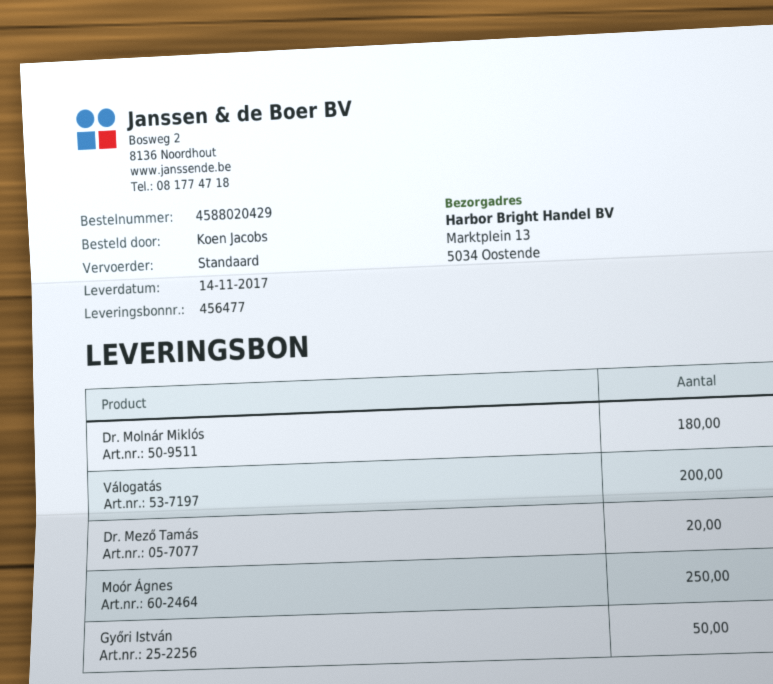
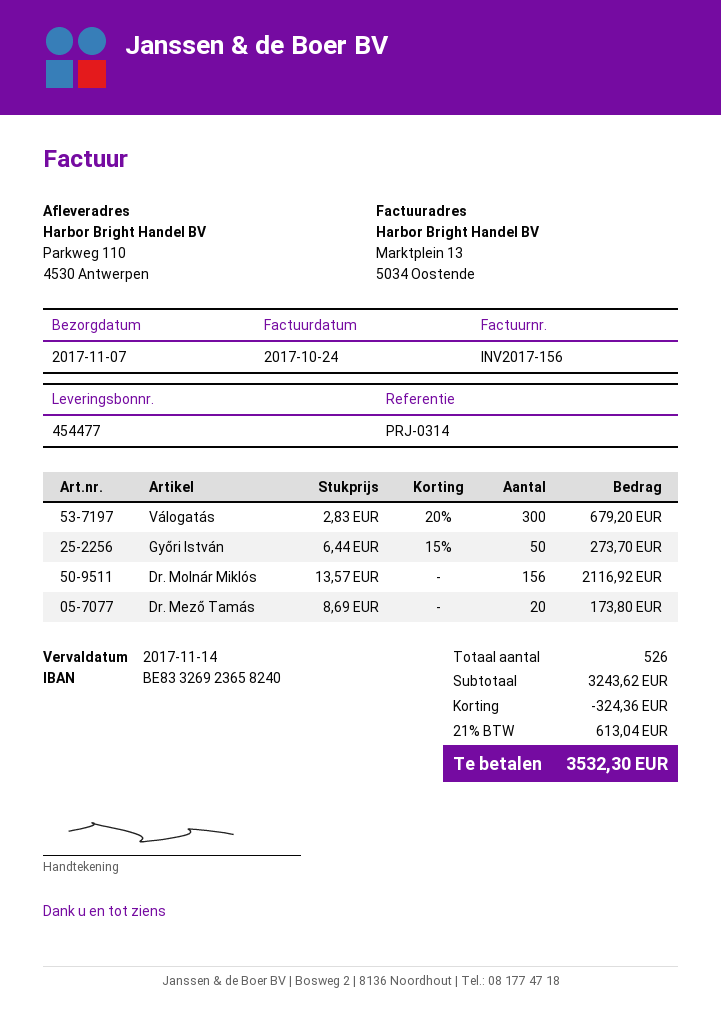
delivery note number: 456477 -> 454477
delivery date: 2017-11-14 -> 2017-11-07
ship to: Marktplein 13, 5034 Oostende -> Parkweg 110, 4530 Antwerpen
Dr. Molnár Miklós: 180 -> 156
Válogatás: 200 -> 300
Moór Ágnes: 250 -> none

